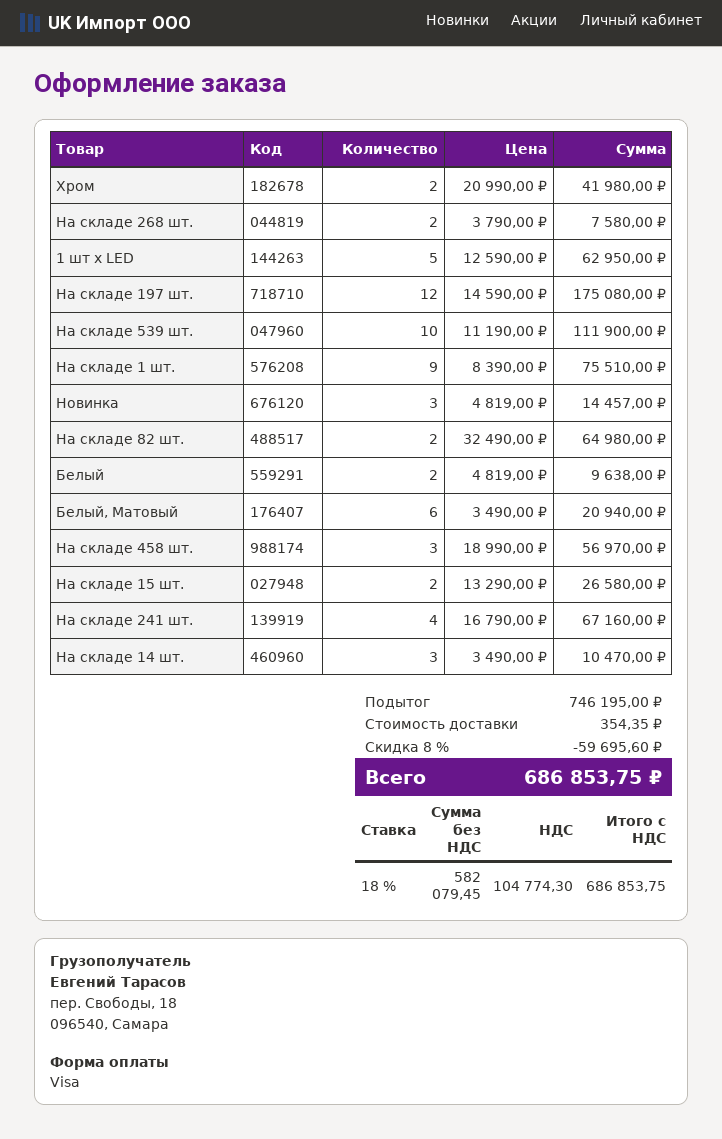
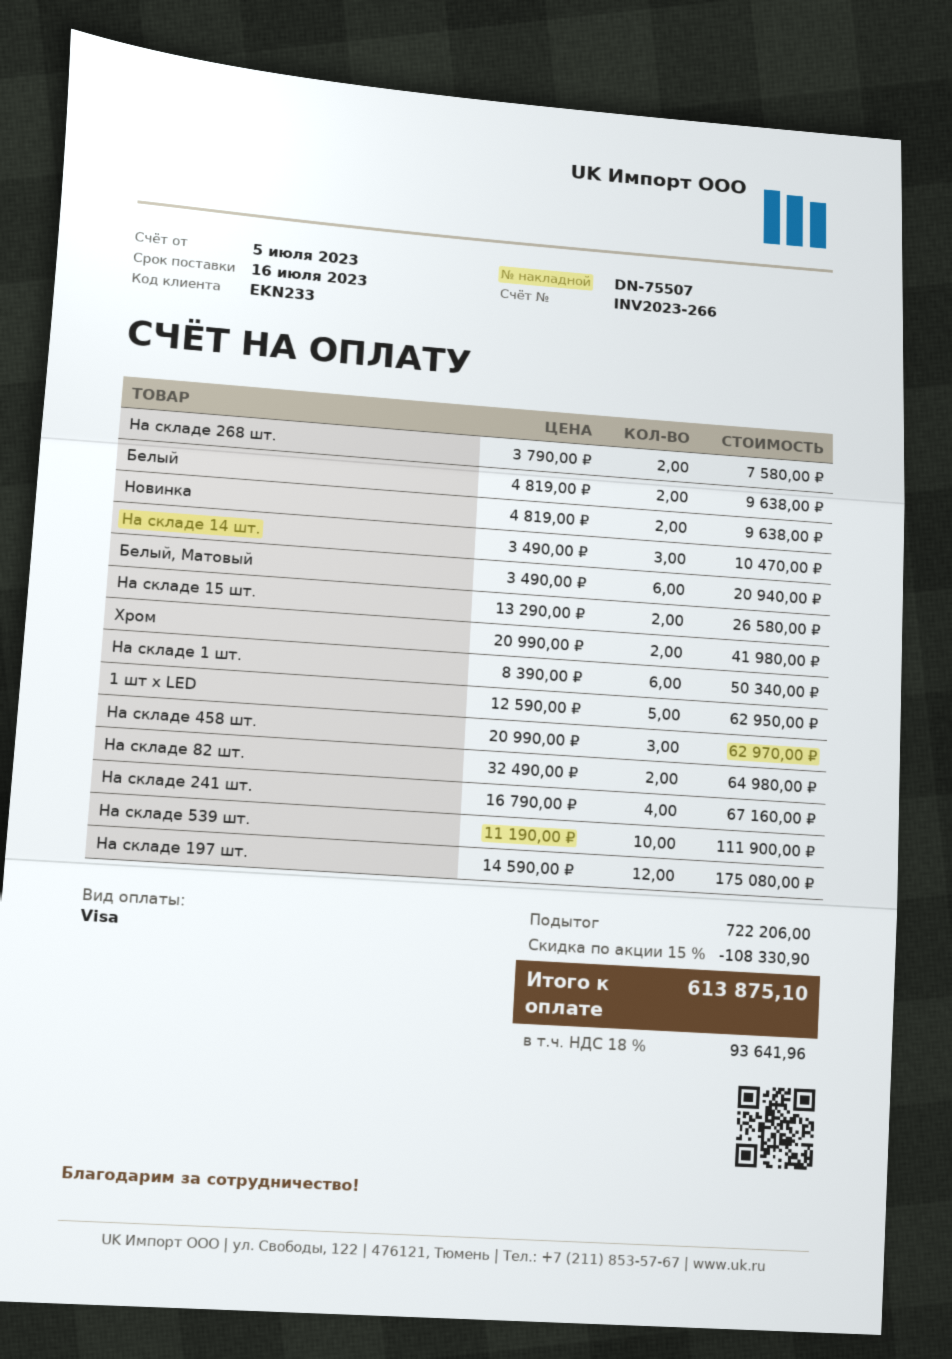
На складе 1 шт.: 9 x 8390.00 = 75510.00 -> 6 x 8390.00 = 50340.00
Новинка: 3 x 4819.00 = 14457.00 -> 2 x 4819.00 = 9638.00
На складе 458 шт.: 3 x 18990.00 = 56970.00 -> 3 x 20990.00 = 62970.00
subtotal: 746195.00 -> 722206.00
discount: 8% = 59695.60 -> 15% = 108330.90
shipping: 354.35 -> none
tax: 18% = 104774.30 -> 18% = 93641.96
total: 686853.75 -> 613875.10

